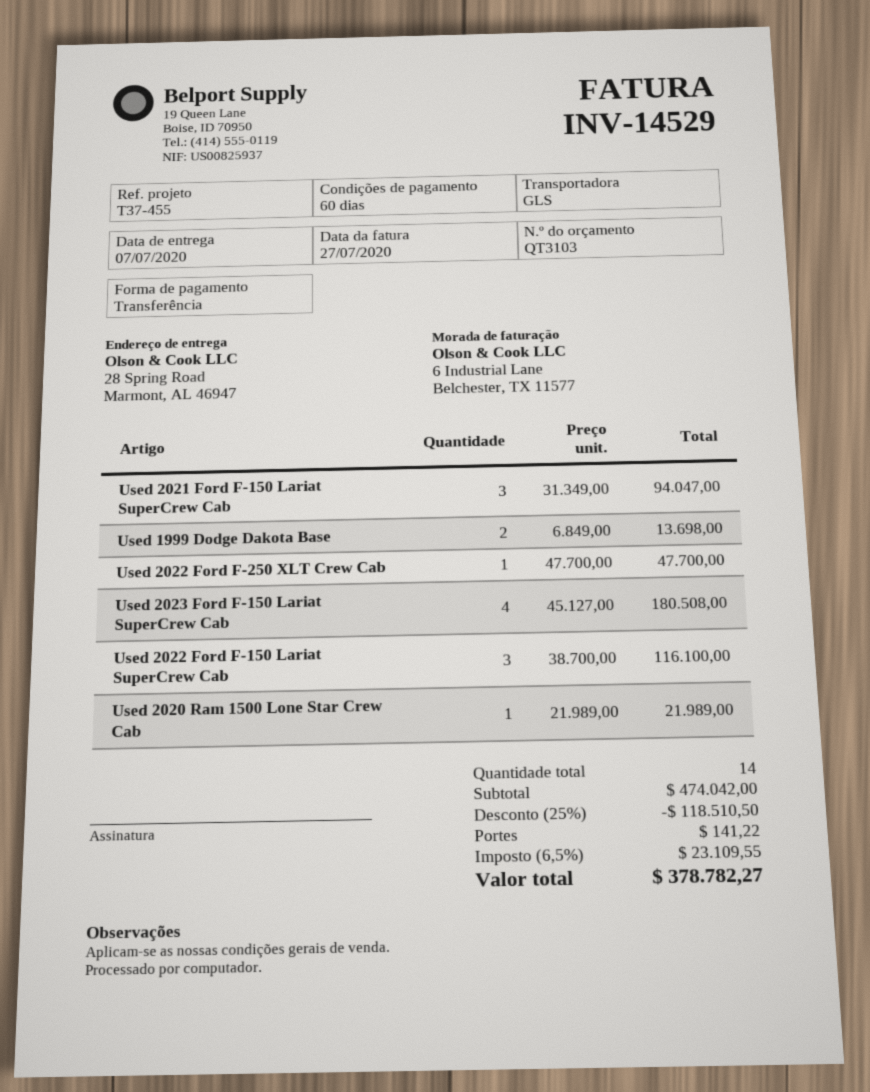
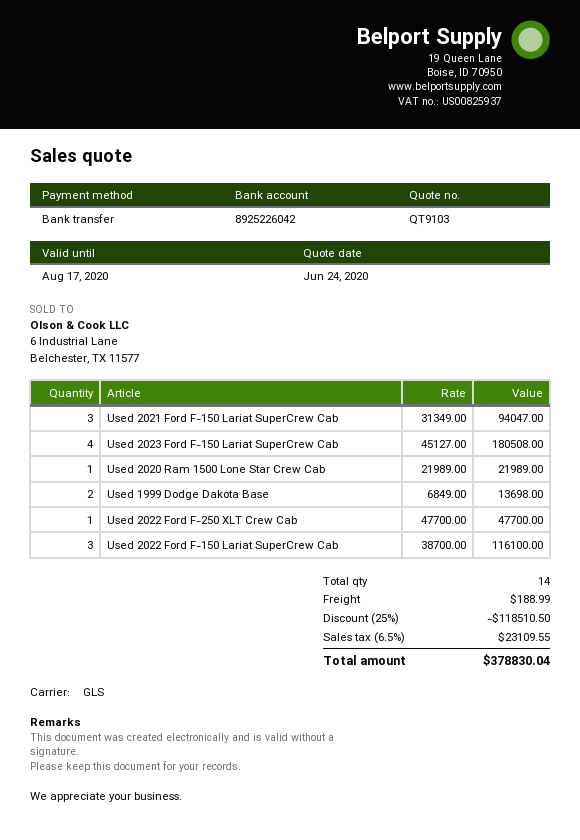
quote number: QT3103 -> QT9103
shipping: 141.22 -> 188.99
total: 378782.27 -> 378830.04

